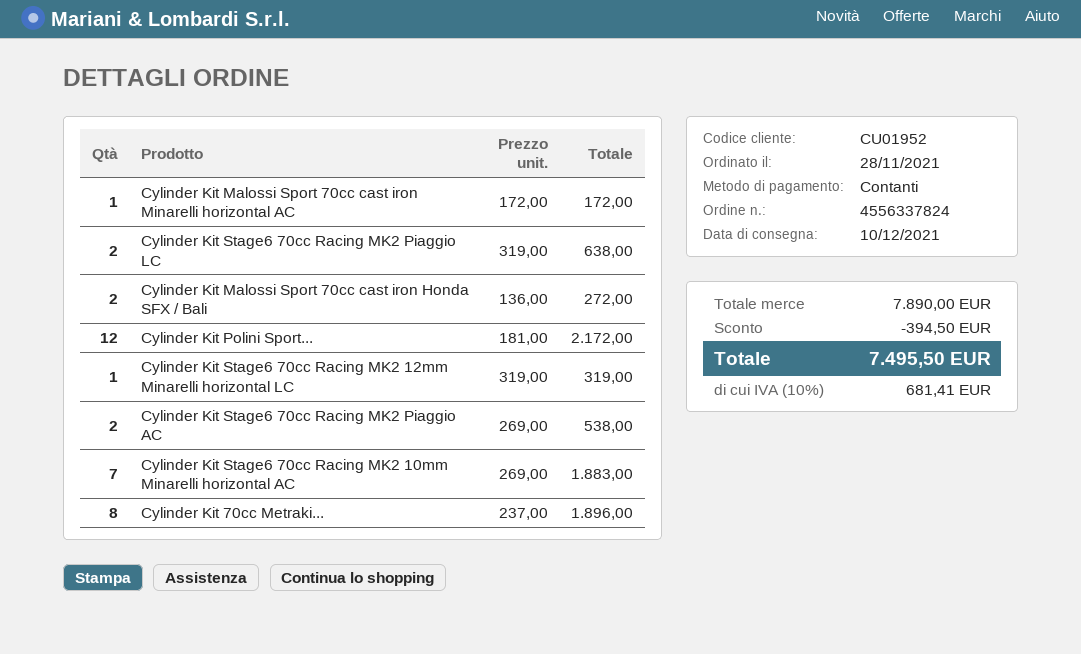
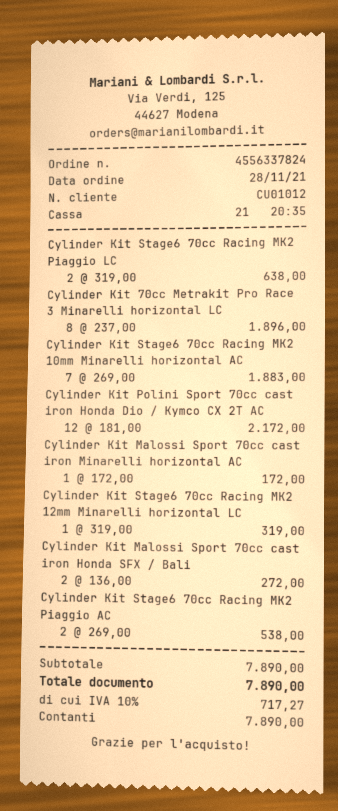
customer number: CU01952 -> CU01012
discount: 394.50 -> none
tax: 10% = 681.41 -> 10% = 717.27
total: 7495.50 -> 7890.00

